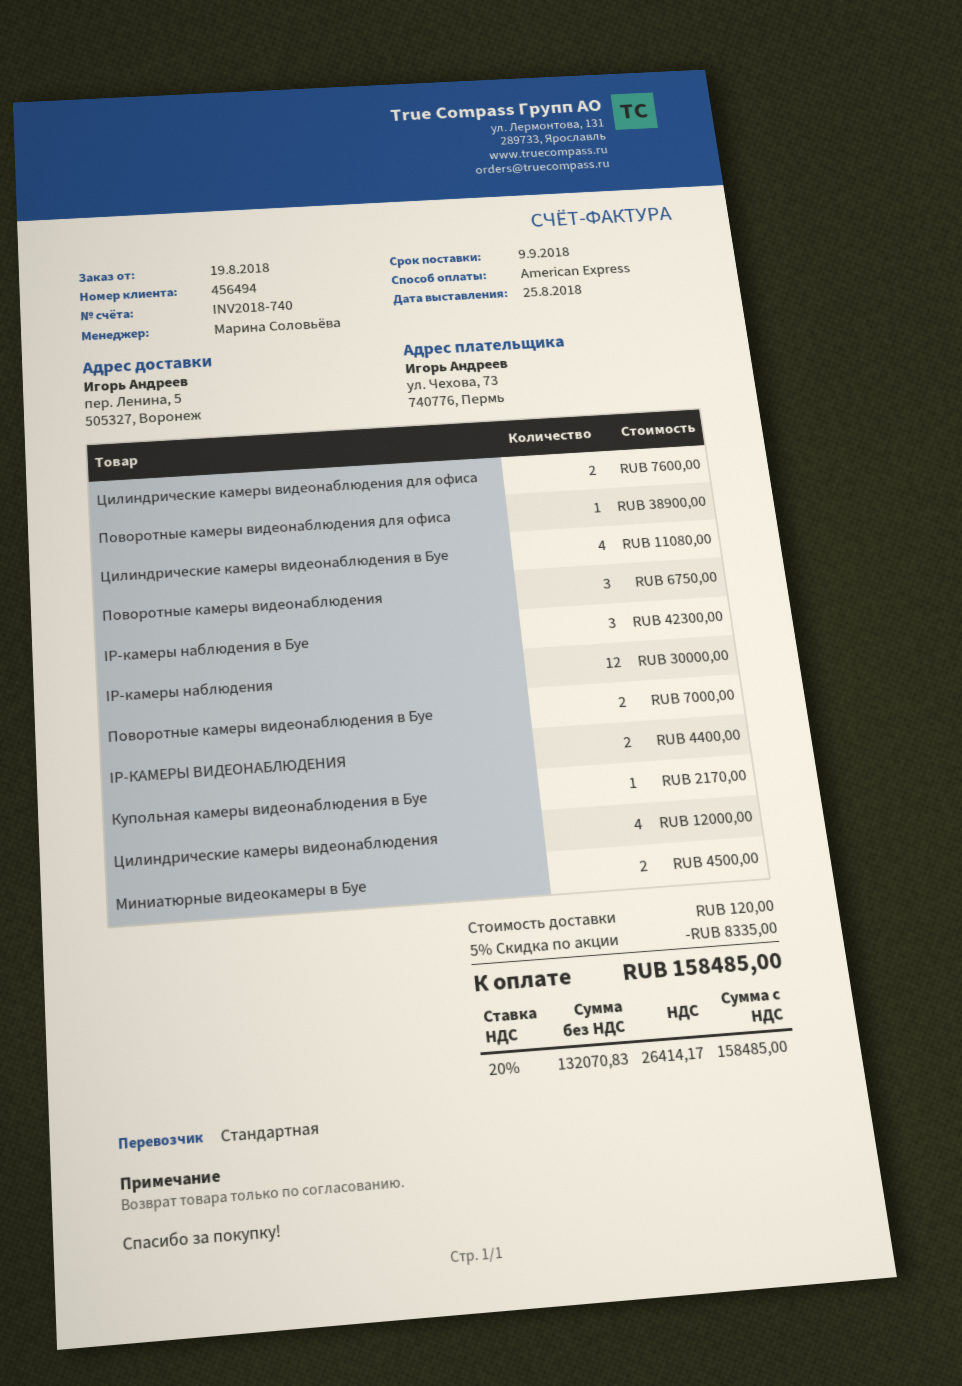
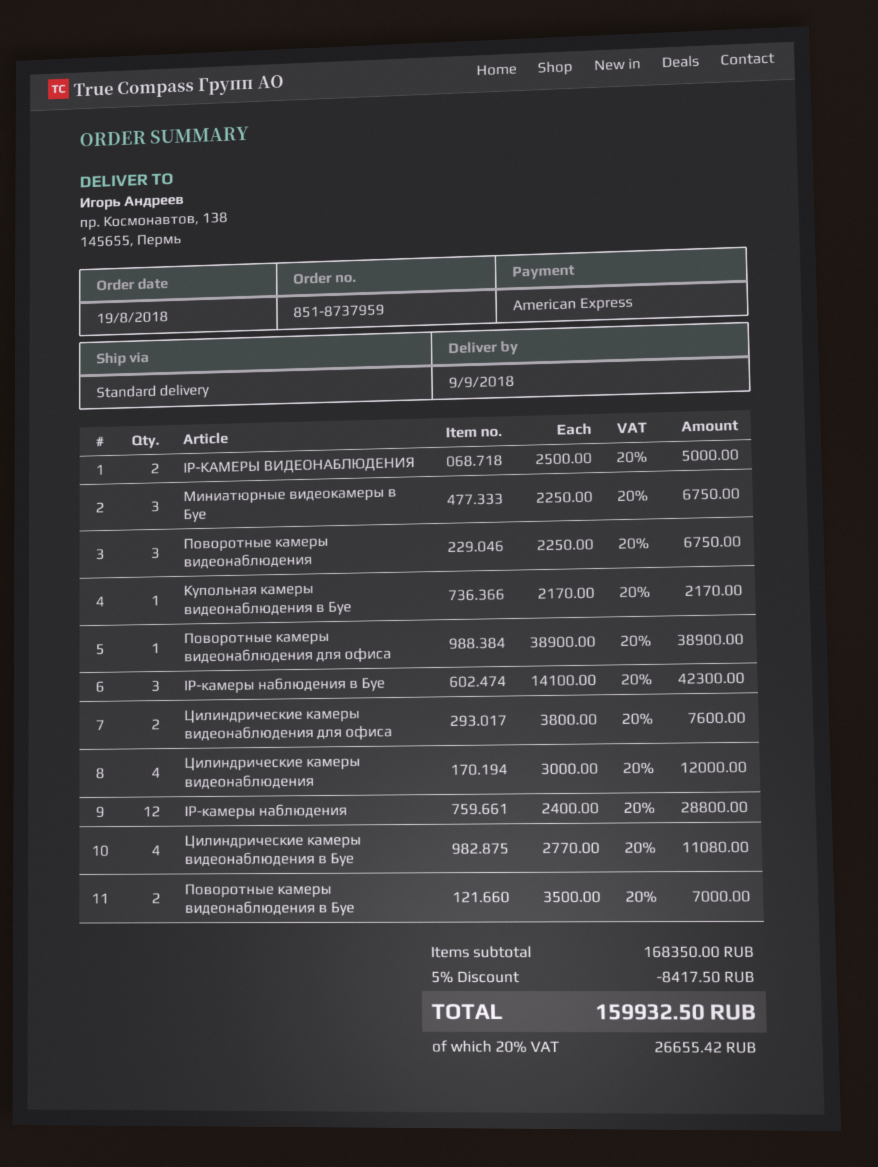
ship to: пер. Ленина, 5, 505327, Воронеж -> пр. Космонавтов, 138, 145655, Пермь
IP-камеры наблюдения: 12 for 30000.00 -> 12 for 28800.00
IP-КАМЕРЫ ВИДЕОНАБЛЮДЕНИЯ: 2 for 4400.00 -> 2 for 5000.00
Миниатюрные видеокамеры в Буе: 2 for 4500.00 -> 3 for 6750.00
discount: 5% = 8335.00 -> 5% = 8417.50
shipping: 120.00 -> none
tax: 20% = 26414.17 -> 20% = 26655.42
total: 158485.00 -> 159932.50

